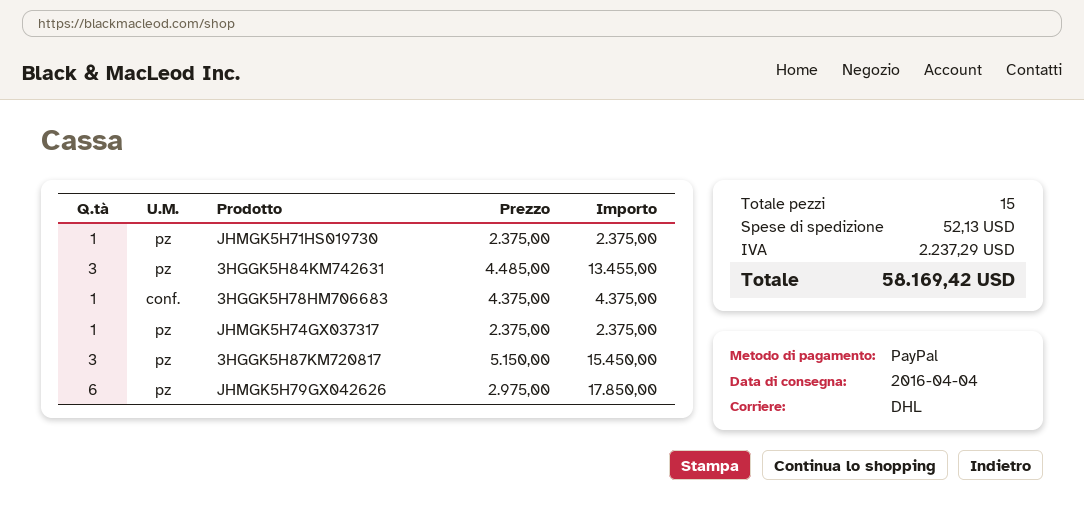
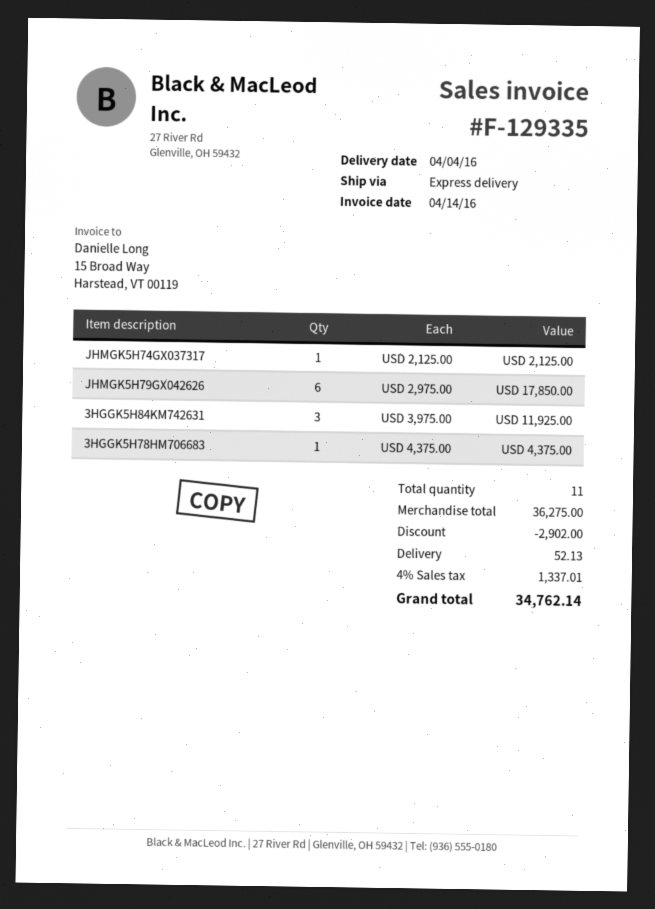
shipping method: DHL -> express
JHMGK5H71HS019730: 1 x 2375.00 = 2375.00 -> none
3HGGK5H84KM742631: 3 x 4485.00 = 13455.00 -> 3 x 3975.00 = 11925.00
JHMGK5H74GX037317: 1 x 2375.00 = 2375.00 -> 1 x 2125.00 = 2125.00
3HGGK5H87KM720817: 3 x 5150.00 = 15450.00 -> none
total quantity: 15 -> 11
discount: none -> 2902.00
tax: 2237.29 -> 1337.01
total: 58169.42 -> 34762.14

